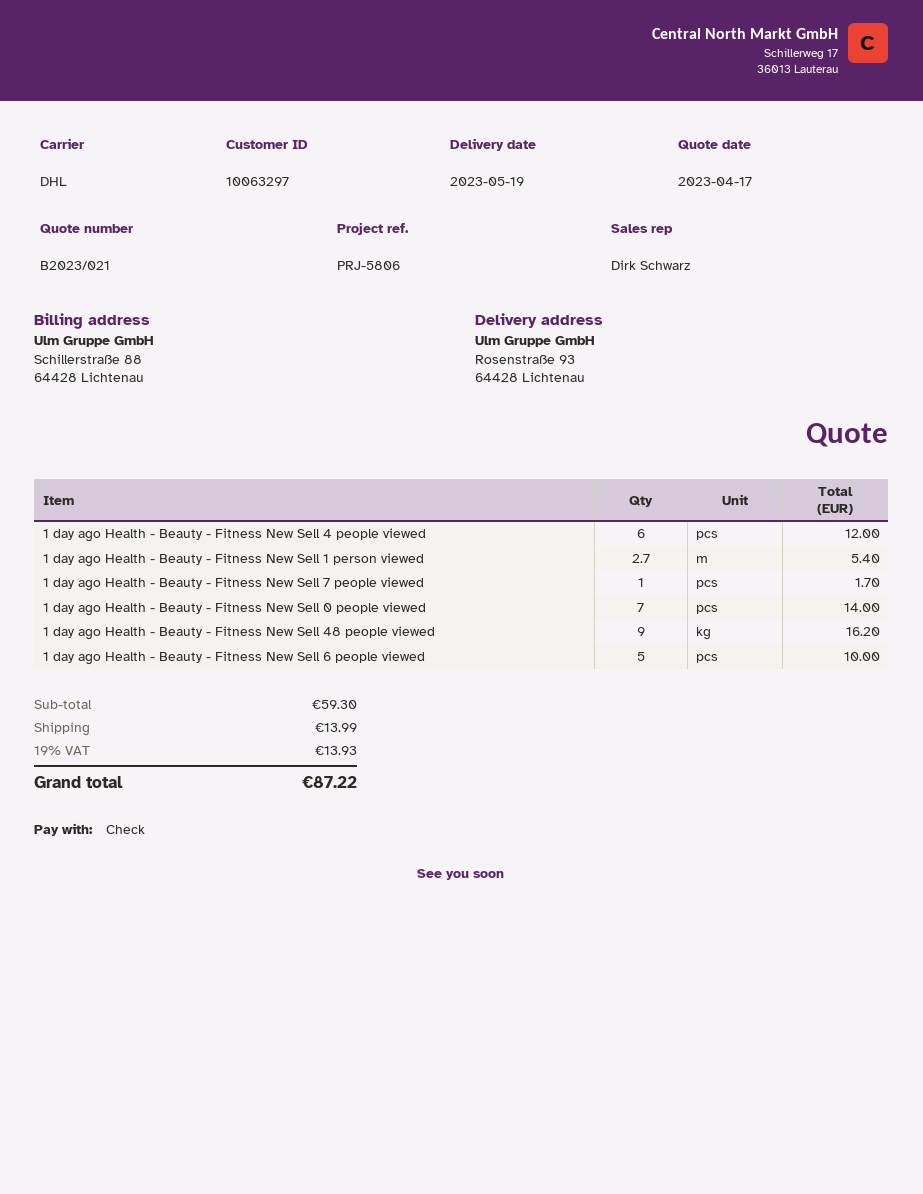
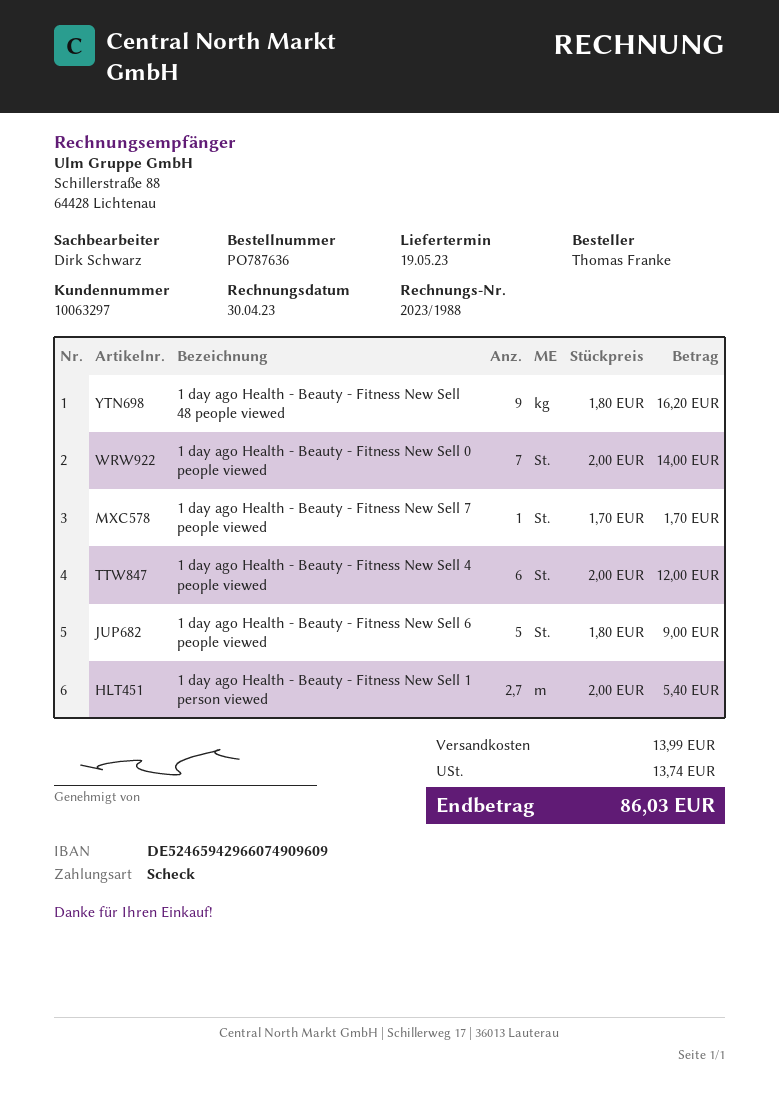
1 day ago Health - Beauty - Fitness New Sell 6 people viewed: 5 for 10.00 -> 5 for 9.00
tax: 13.93 -> 13.74
total: 87.22 -> 86.03

